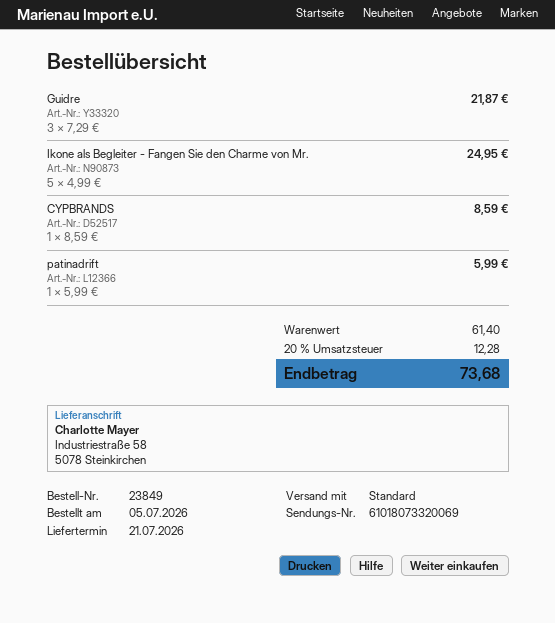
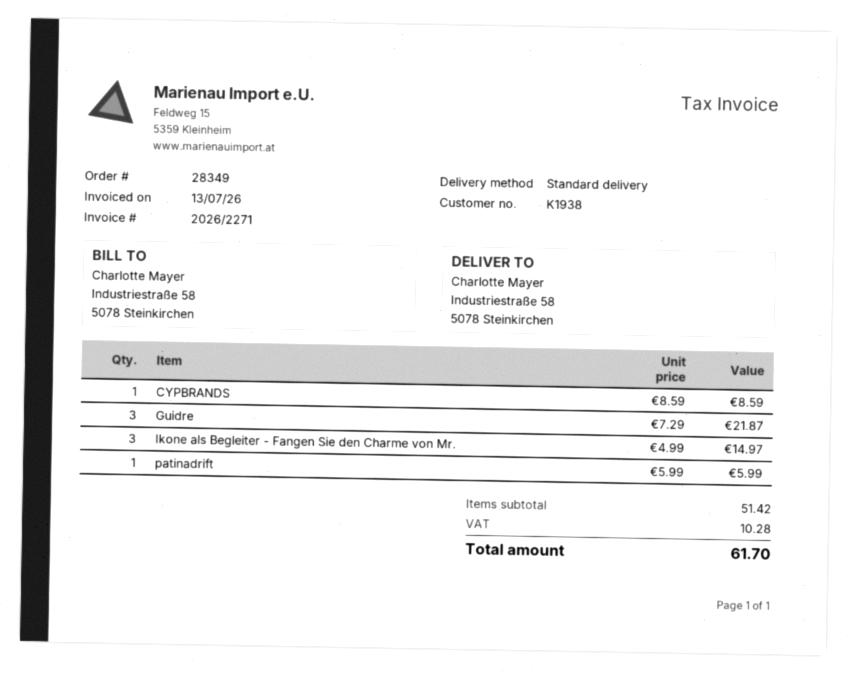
order number: 23849 -> 28349
Ikone als Begleiter - Fangen Sie den Charme von Mr.: 5 x 4.99 = 24.95 -> 3 x 4.99 = 14.97
subtotal: 61.40 -> 51.42
tax: 12.28 -> 10.28
total: 73.68 -> 61.70

